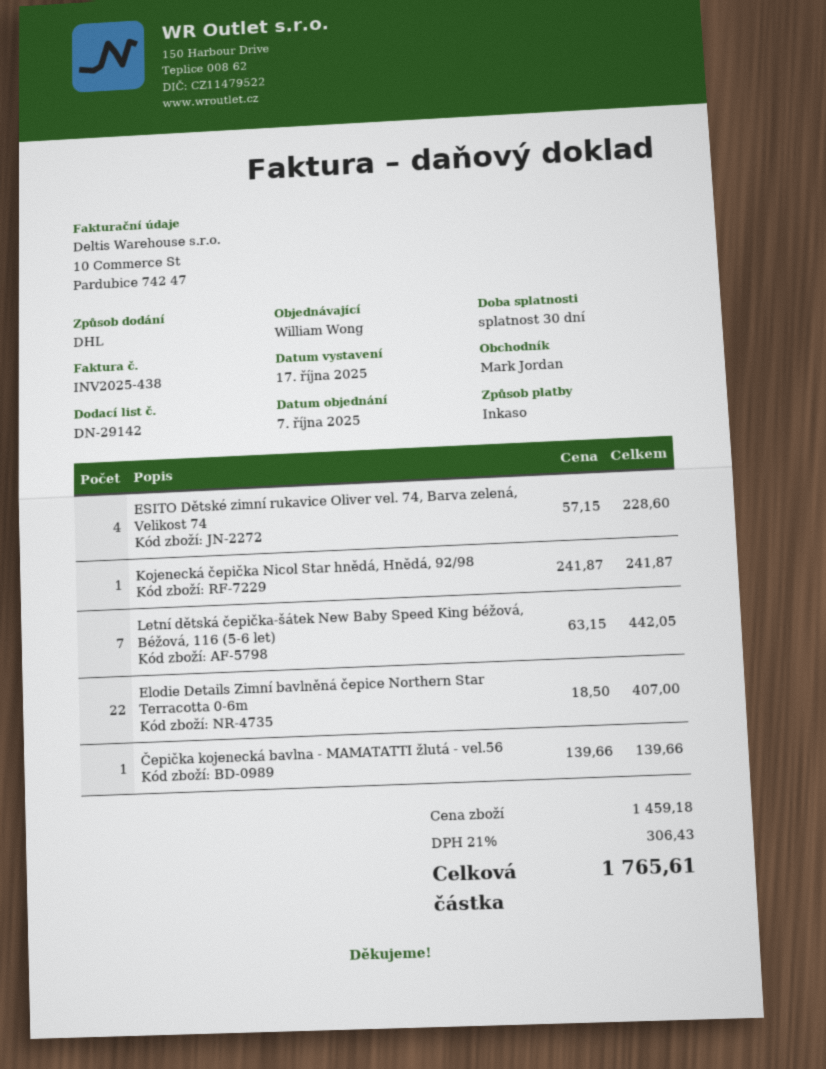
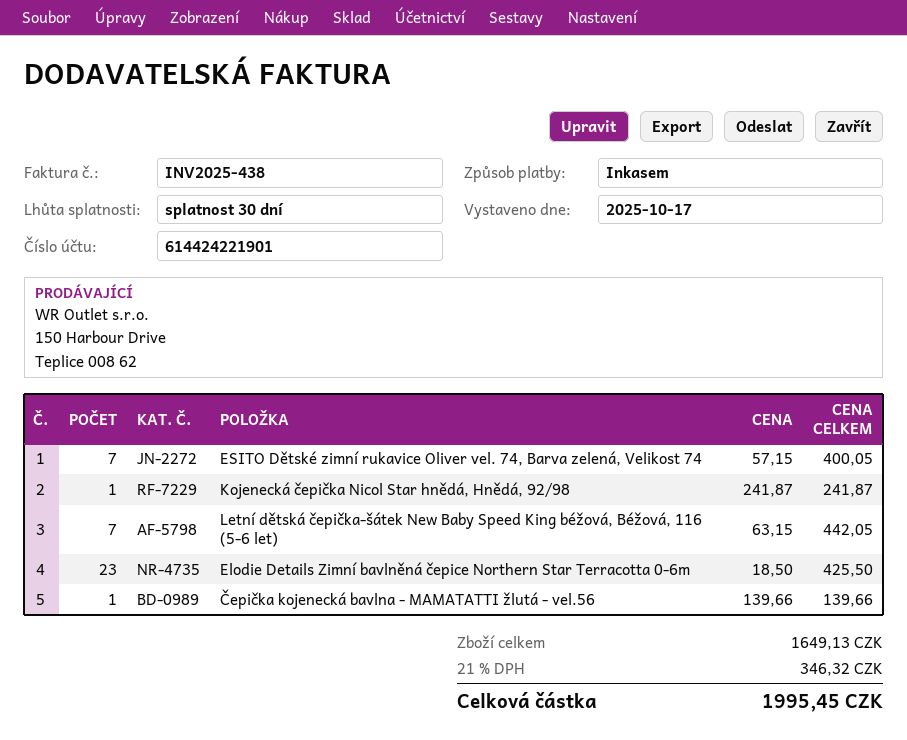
ESITO Dětské zimní rukavice Oliver vel. 74, Barva zelená, Velikost 74: 4 x 57.15 = 228.60 -> 7 x 57.15 = 400.05
Elodie Details Zimní bavlněná čepice Northern Star Terracotta 0-6m: 22 x 18.50 = 407.00 -> 23 x 18.50 = 425.50
subtotal: 1459.18 -> 1649.13
tax: 21% = 306.43 -> 21% = 346.32
total: 1765.61 -> 1995.45

